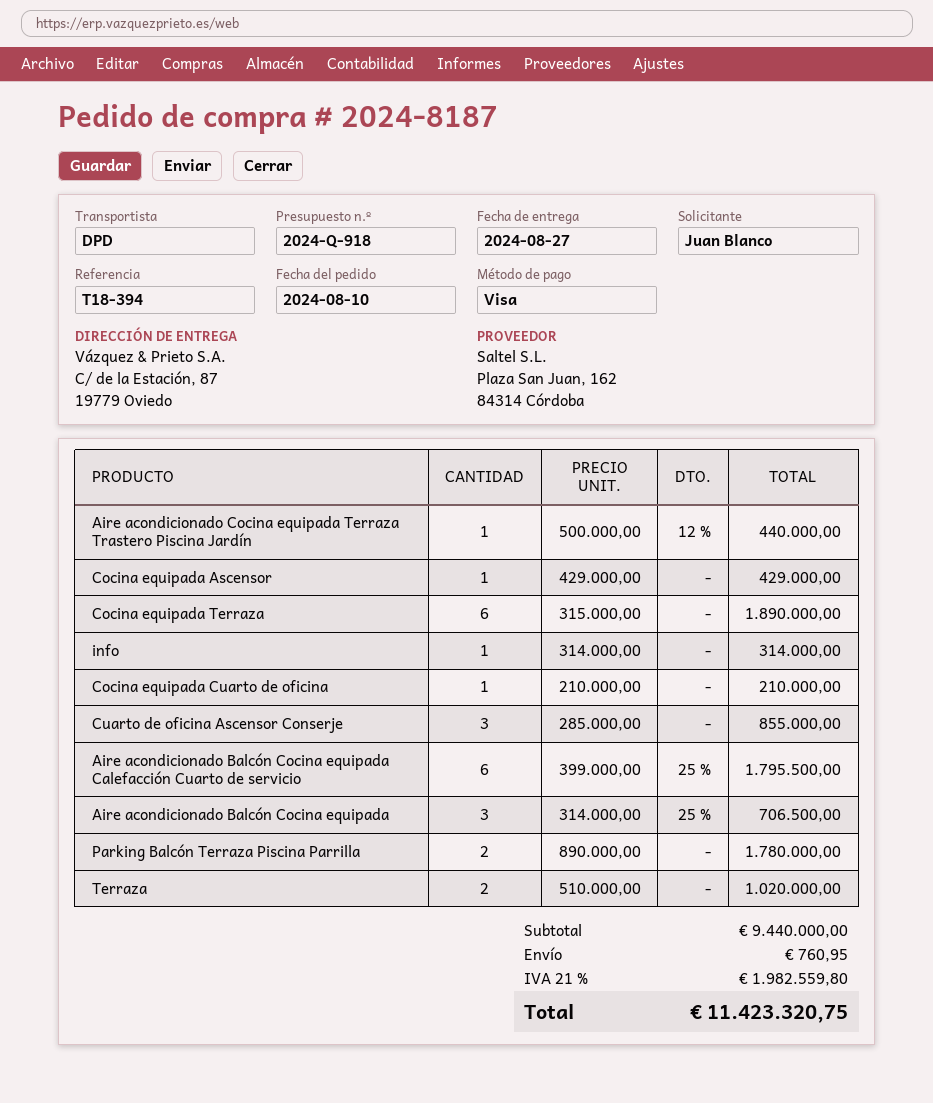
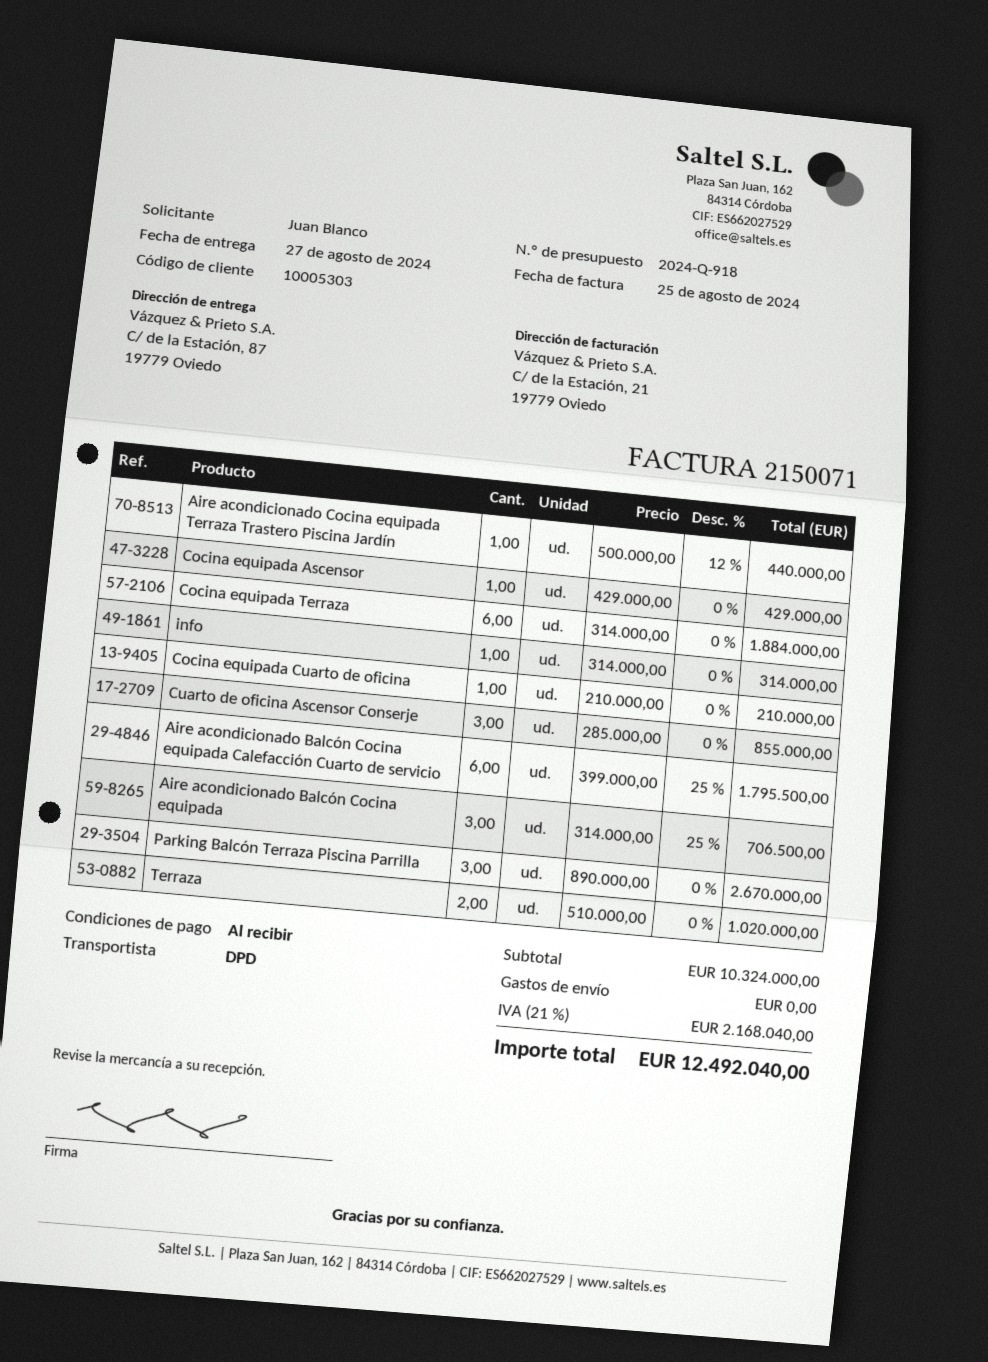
Cocina equipada Terraza: 6 x 315000.00 = 1890000.00 -> 6 x 314000.00 = 1884000.00
Parking Balcón Terraza Piscina Parrilla: 2 x 890000.00 = 1780000.00 -> 3 x 890000.00 = 2670000.00
subtotal: 9440000.00 -> 10324000.00
shipping: 760.95 -> 0.00
tax: 21% = 1982559.80 -> 21% = 2168040.00
total: 11423320.75 -> 12492040.00

